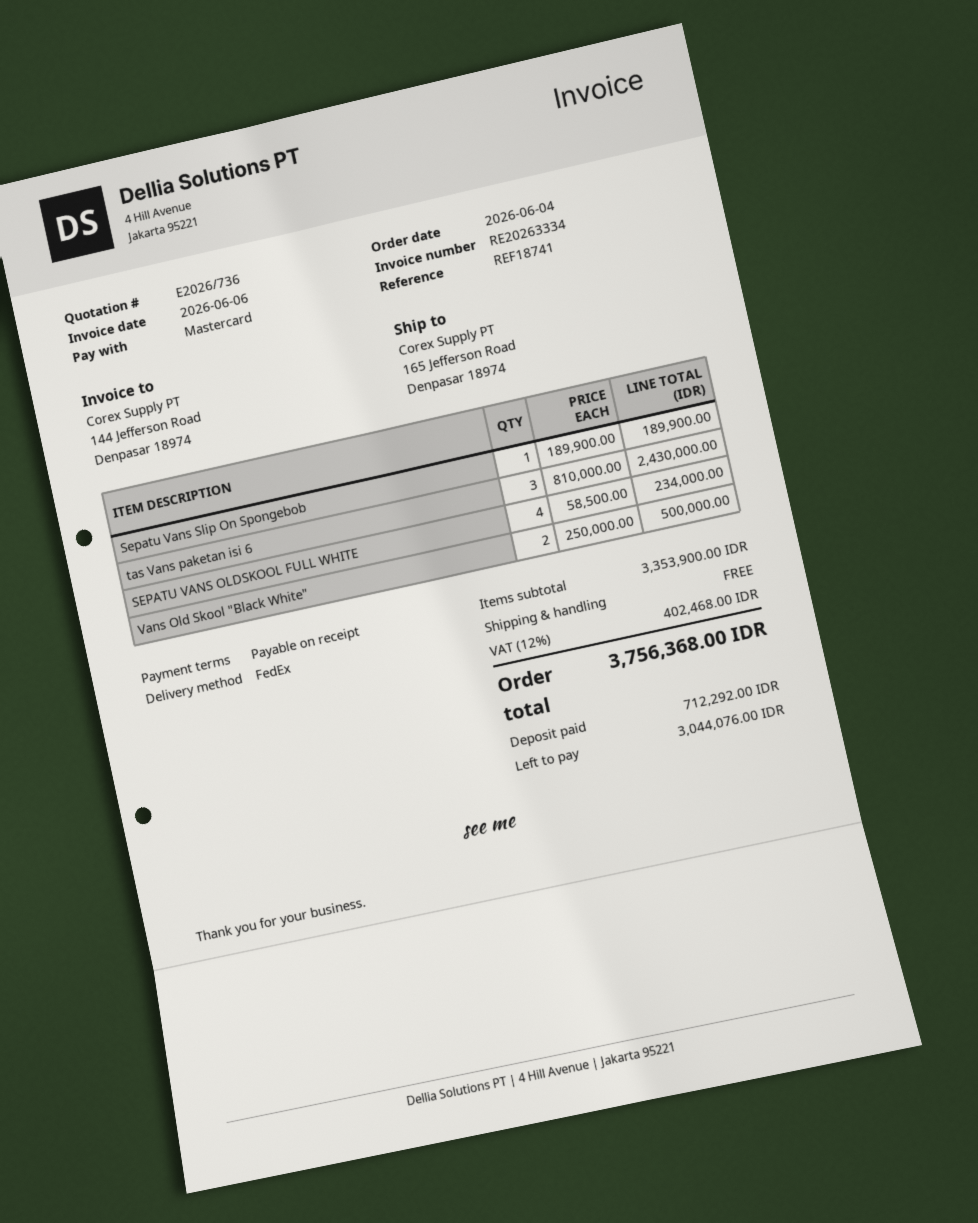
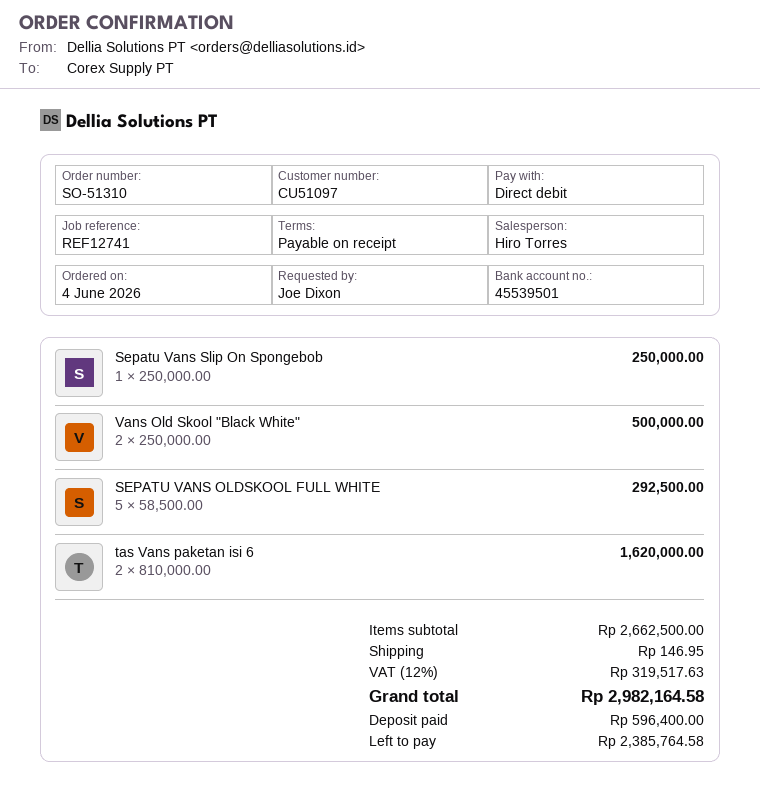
reference: REF18741 -> REF12741
payment method: Mastercard -> direct debit
Sepatu Vans Slip On Spongebob: 1 x 189900.00 = 189900.00 -> 1 x 250000.00 = 250000.00
tas Vans paketan isi 6: 3 x 810000.00 = 2430000.00 -> 2 x 810000.00 = 1620000.00
SEPATU VANS OLDSKOOL FULL WHITE: 4 x 58500.00 = 234000.00 -> 5 x 58500.00 = 292500.00
subtotal: 3353900.00 -> 2662500.00
shipping: 0.00 -> 146.95
tax: 12% = 402468.00 -> 12% = 319517.63
total: 3756368.00 -> 2982164.58
deposit: 712292.00 -> 596400.00
balance: 3044076.00 -> 2385764.58

